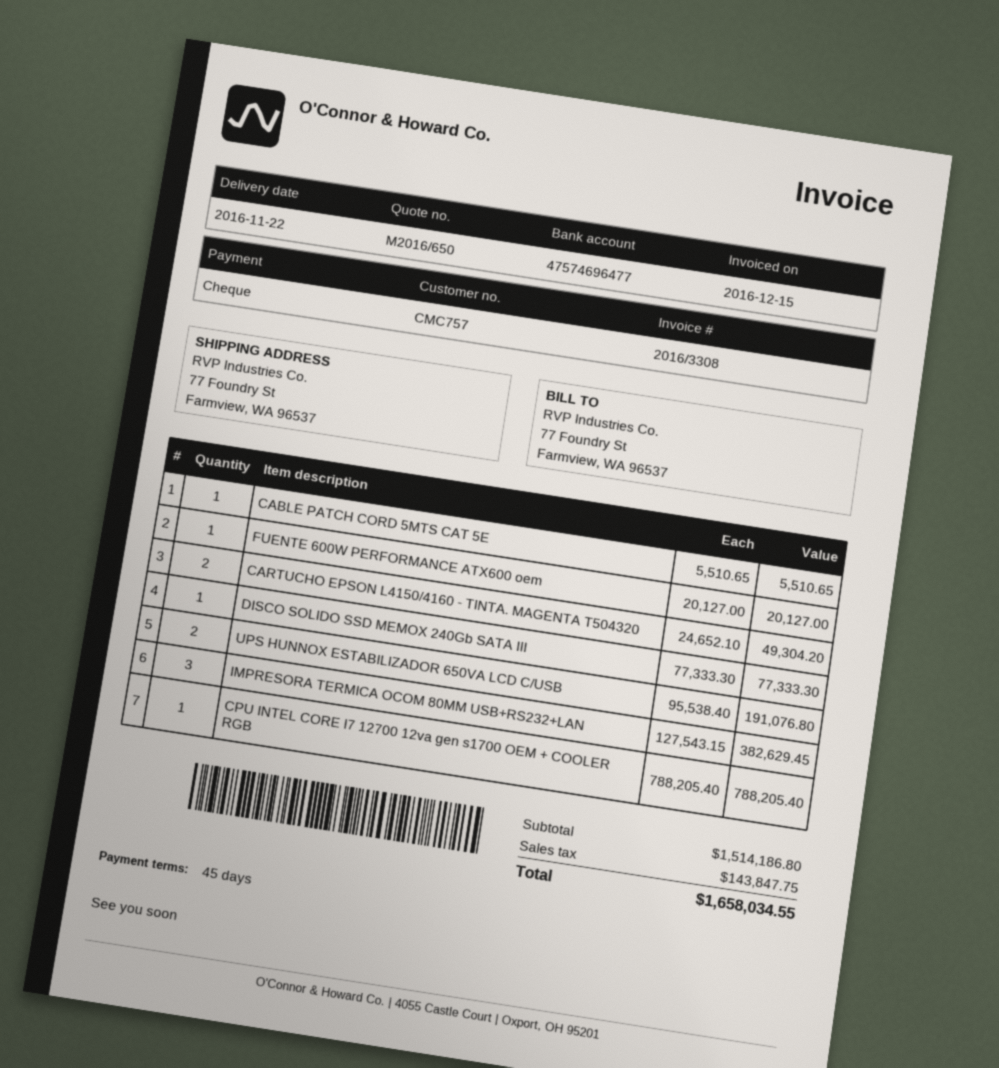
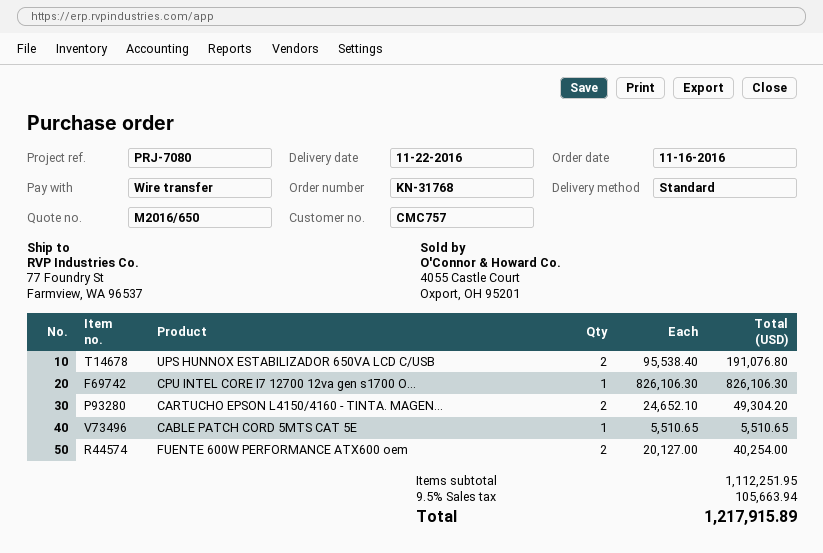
payment method: cheque -> bank transfer
FUENTE 600W PERFORMANCE ATX600 oem: 1 x 20127.00 = 20127.00 -> 2 x 20127.00 = 40254.00
DISCO SOLIDO SSD MEMOX 240Gb SATA III: 1 x 77333.30 = 77333.30 -> none
IMPRESORA TERMICA OCOM 80MM USB+RS232+LAN: 3 x 127543.15 = 382629.45 -> none
CPU INTEL CORE I7 12700 12va gen s1700 OEM + COOLER RGB: 1 x 788205.40 = 788205.40 -> 1 x 826106.30 = 826106.30
subtotal: 1514186.80 -> 1112251.95
tax: 143847.75 -> 105663.94
total: 1658034.55 -> 1217915.89

